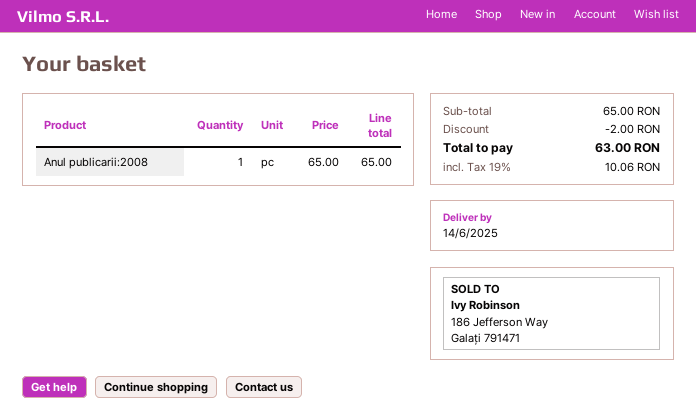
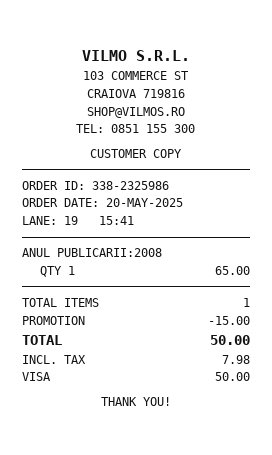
discount: 2.00 -> 15.00
tax: 10.06 -> 7.98
total: 63.00 -> 50.00

